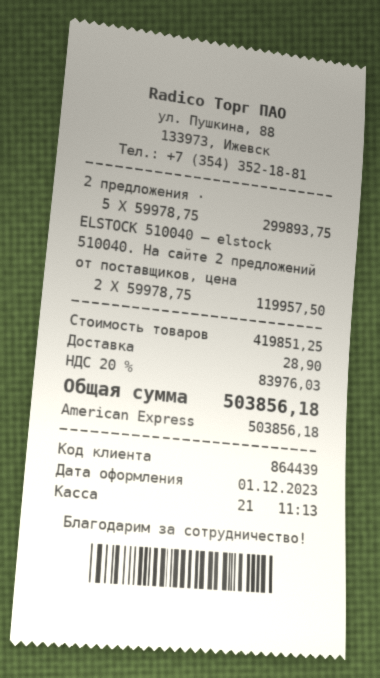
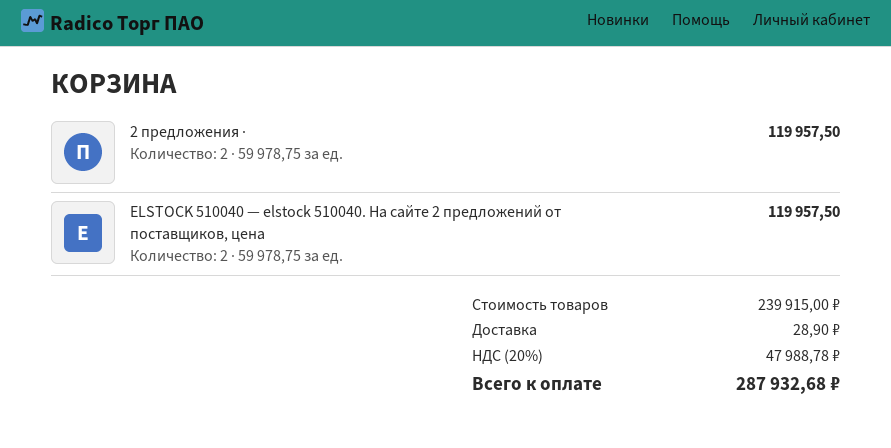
2 предложения ·: 5 x 59978.75 = 299893.75 -> 2 x 59978.75 = 119957.50
subtotal: 419851.25 -> 239915.00
tax: 20% = 83976.03 -> 20% = 47988.78
total: 503856.18 -> 287932.68

